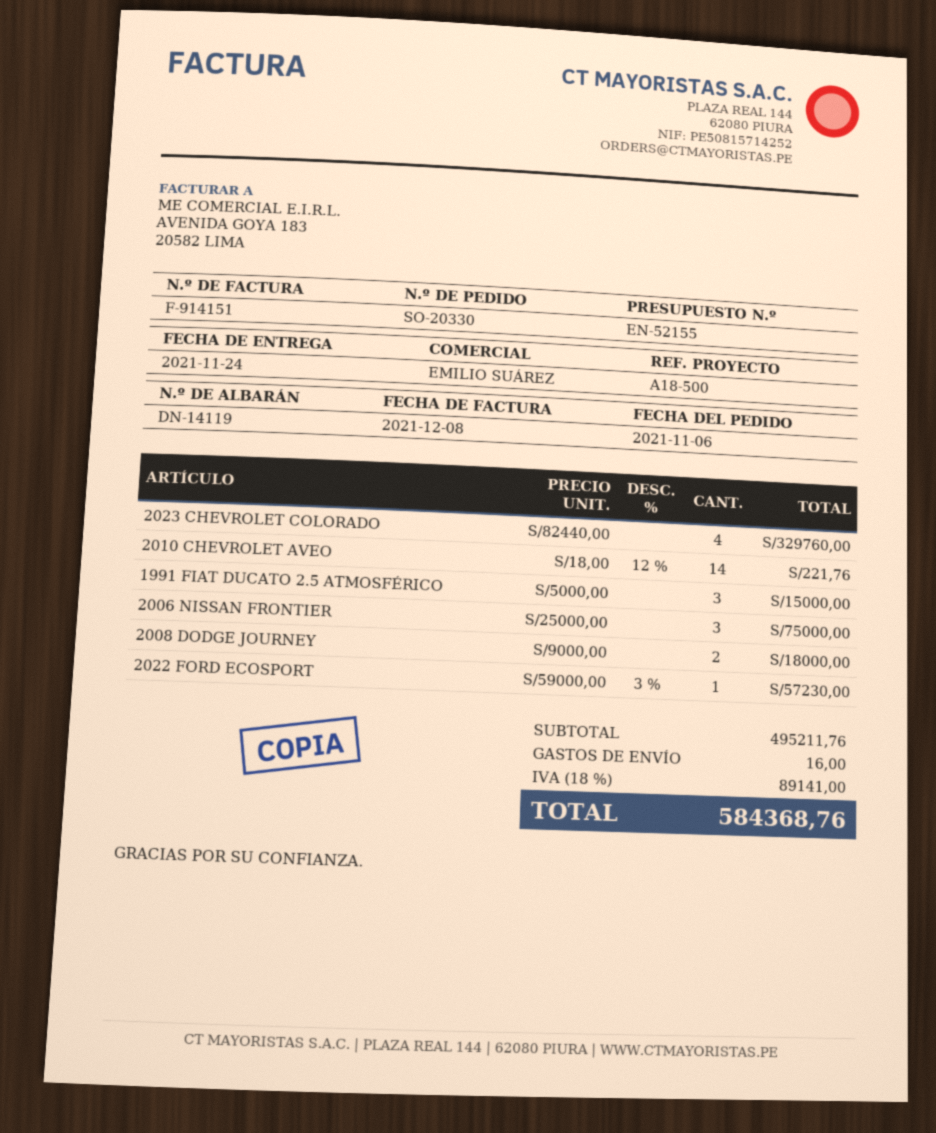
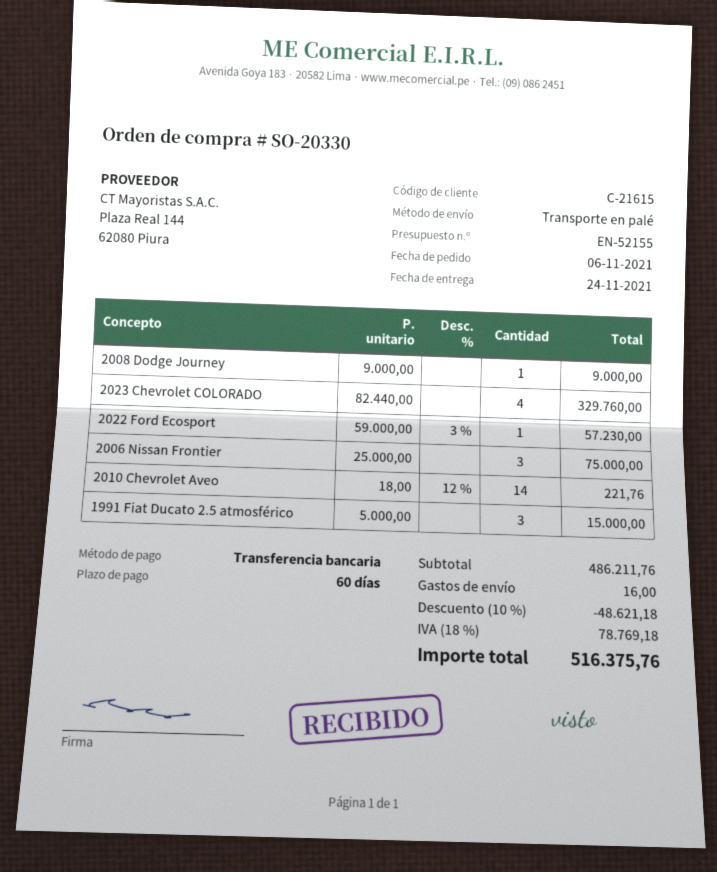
2008 DODGE JOURNEY: 2 x 9000.00 = 18000.00 -> 1 x 9000.00 = 9000.00
subtotal: 495211.76 -> 486211.76
discount: none -> 10% = 48621.18
tax: 18% = 89141.00 -> 18% = 78769.18
total: 584368.76 -> 516375.76

